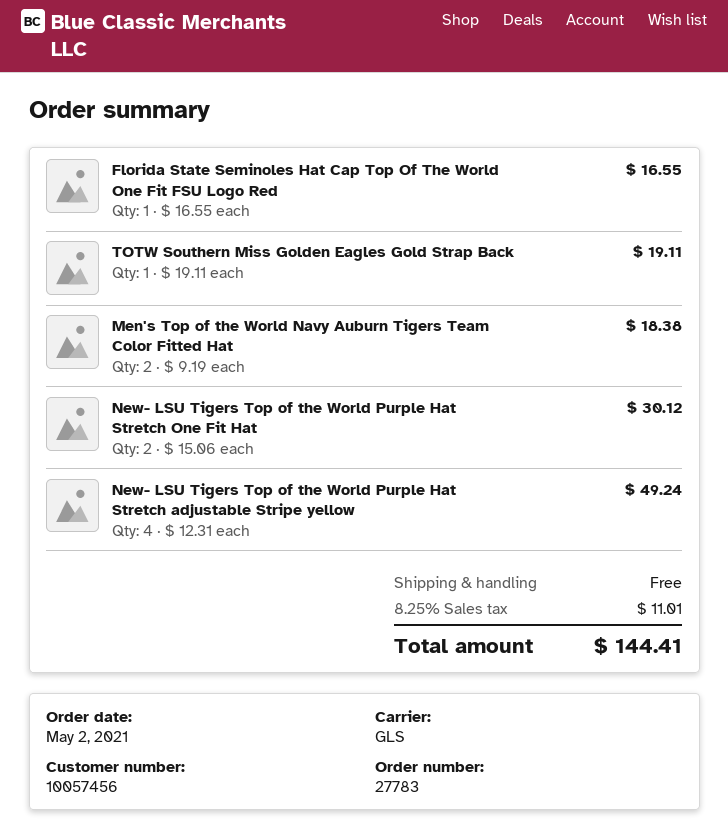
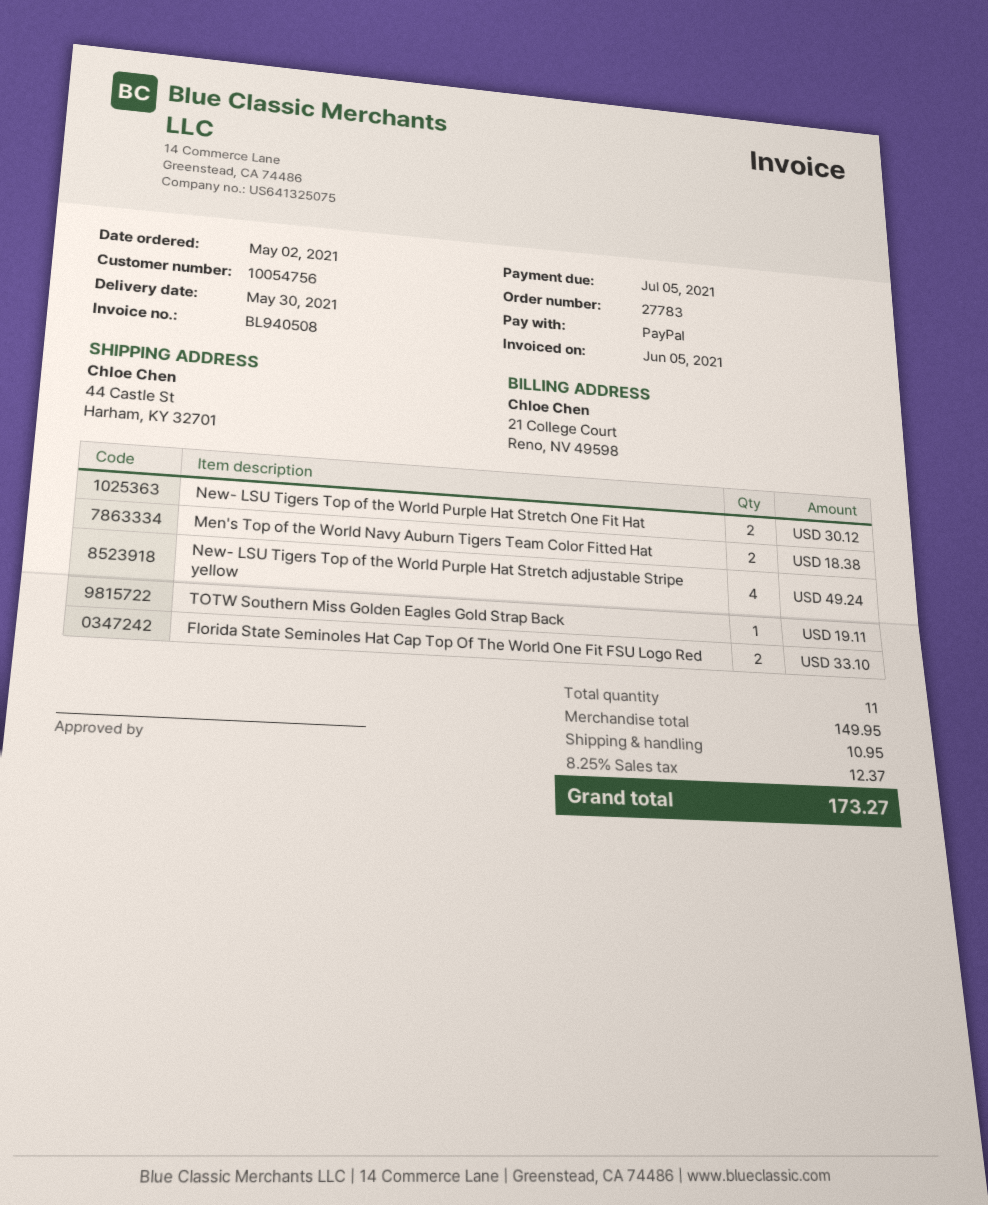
customer number: 10057456 -> 10054756
Florida State Seminoles Hat Cap Top Of The World One Fit FSU Logo Red: 1 for 16.55 -> 2 for 33.10
shipping: 0.00 -> 10.95
tax: 8.25% = 11.01 -> 8.25% = 12.37
total: 144.41 -> 173.27

